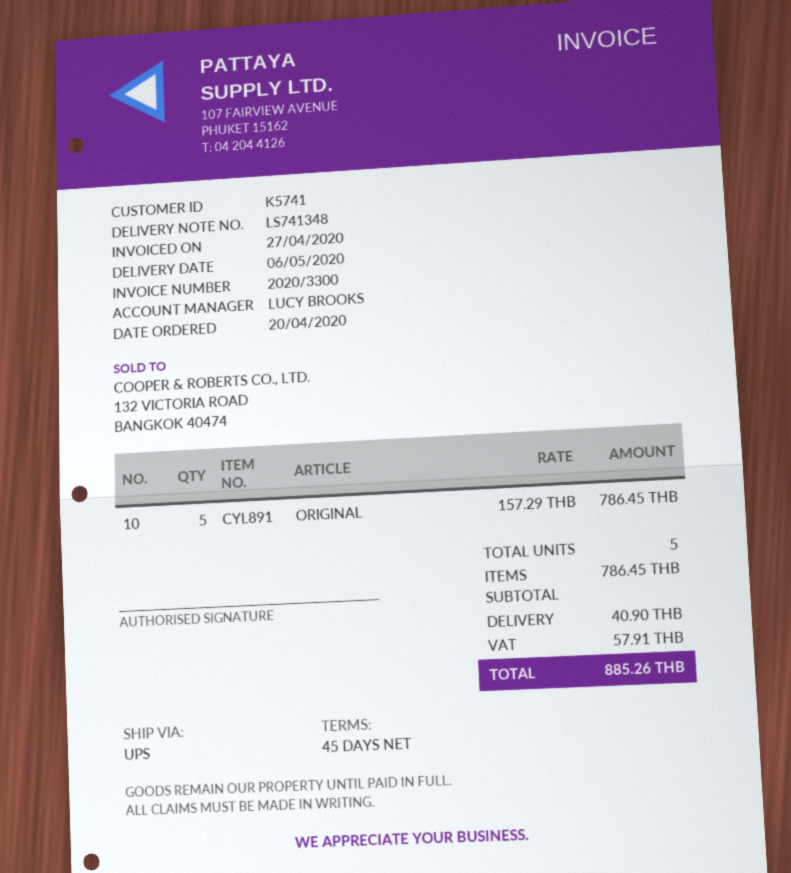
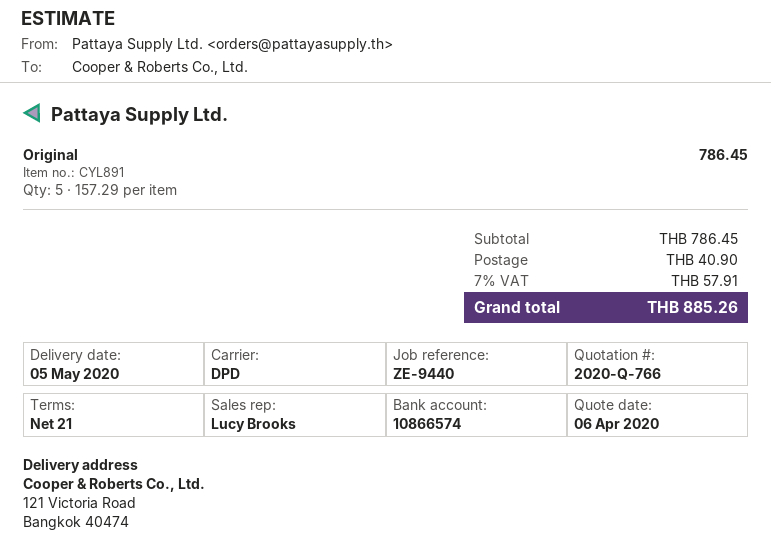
delivery date: 2020-05-06 -> 2020-05-05
payment terms: 45 days -> 21 days
shipping method: UPS -> DPD

